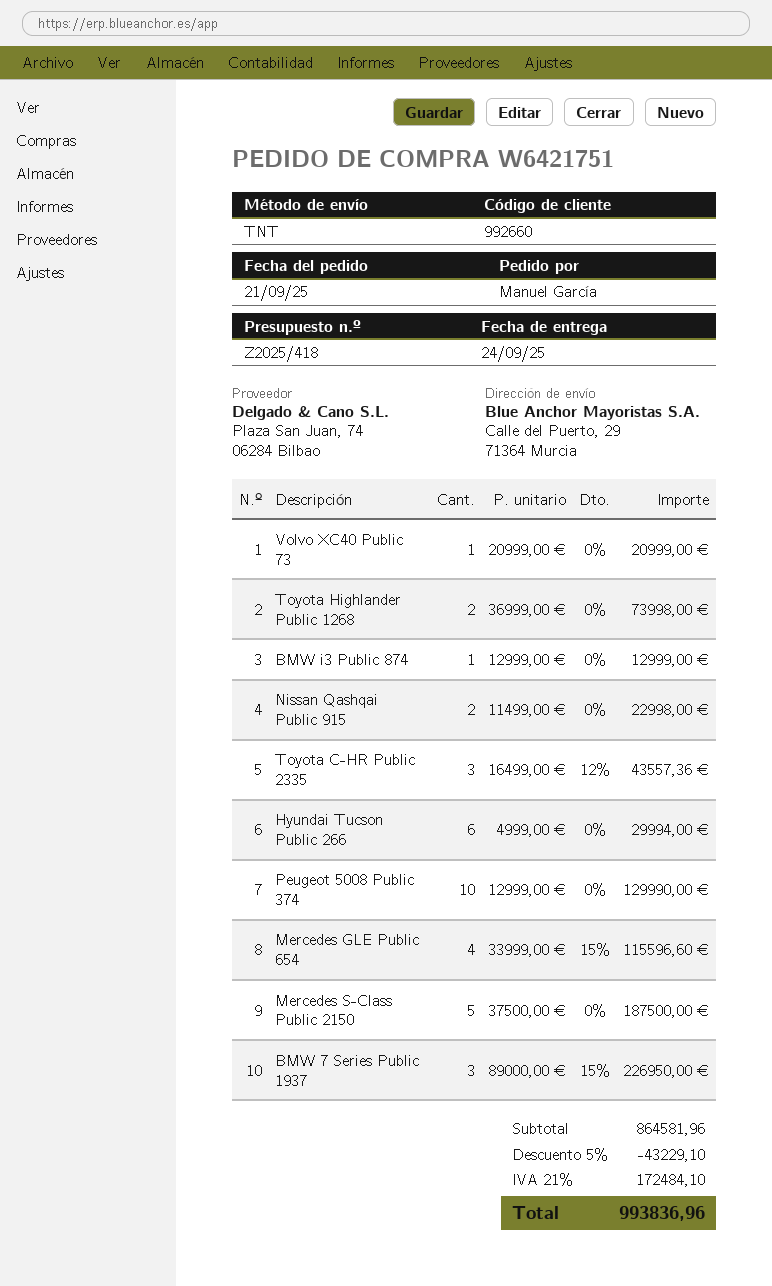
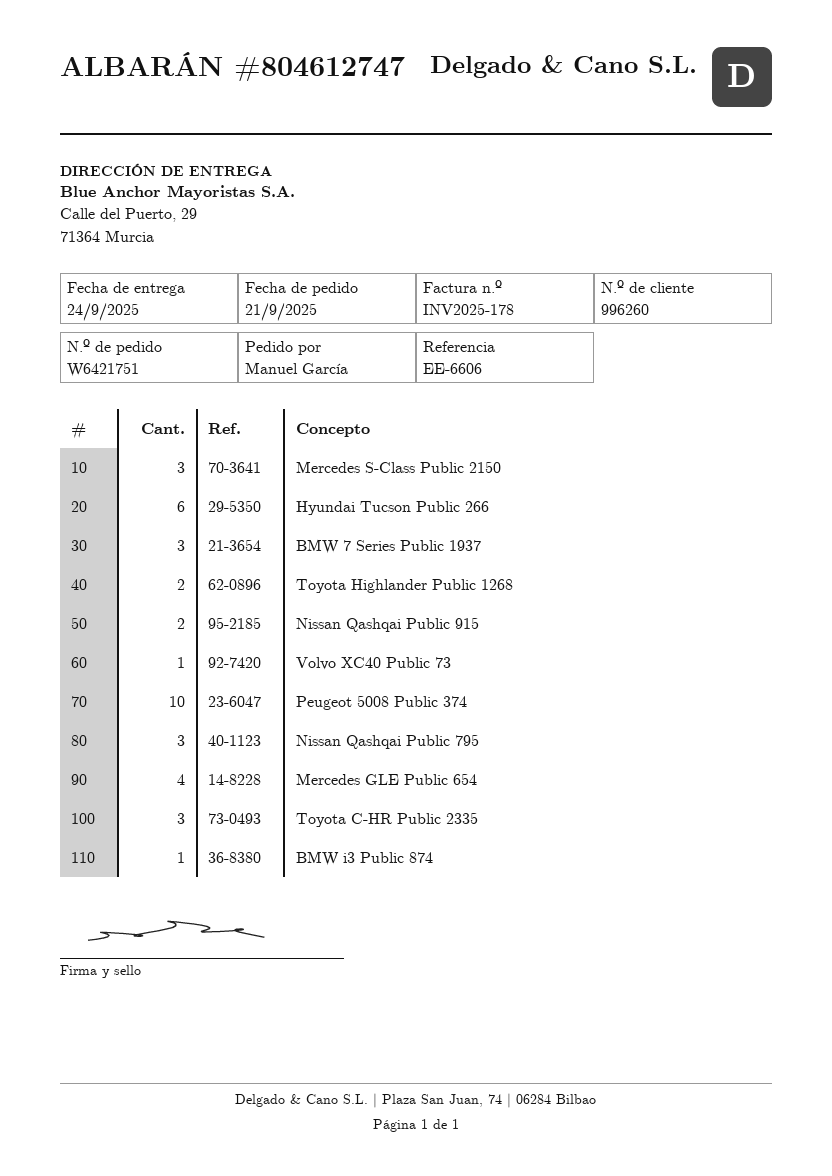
customer number: 992660 -> 996260
Mercedes S-Class Public 2150: 5 -> 3
Nissan Qashqai Public 795: none -> 3

